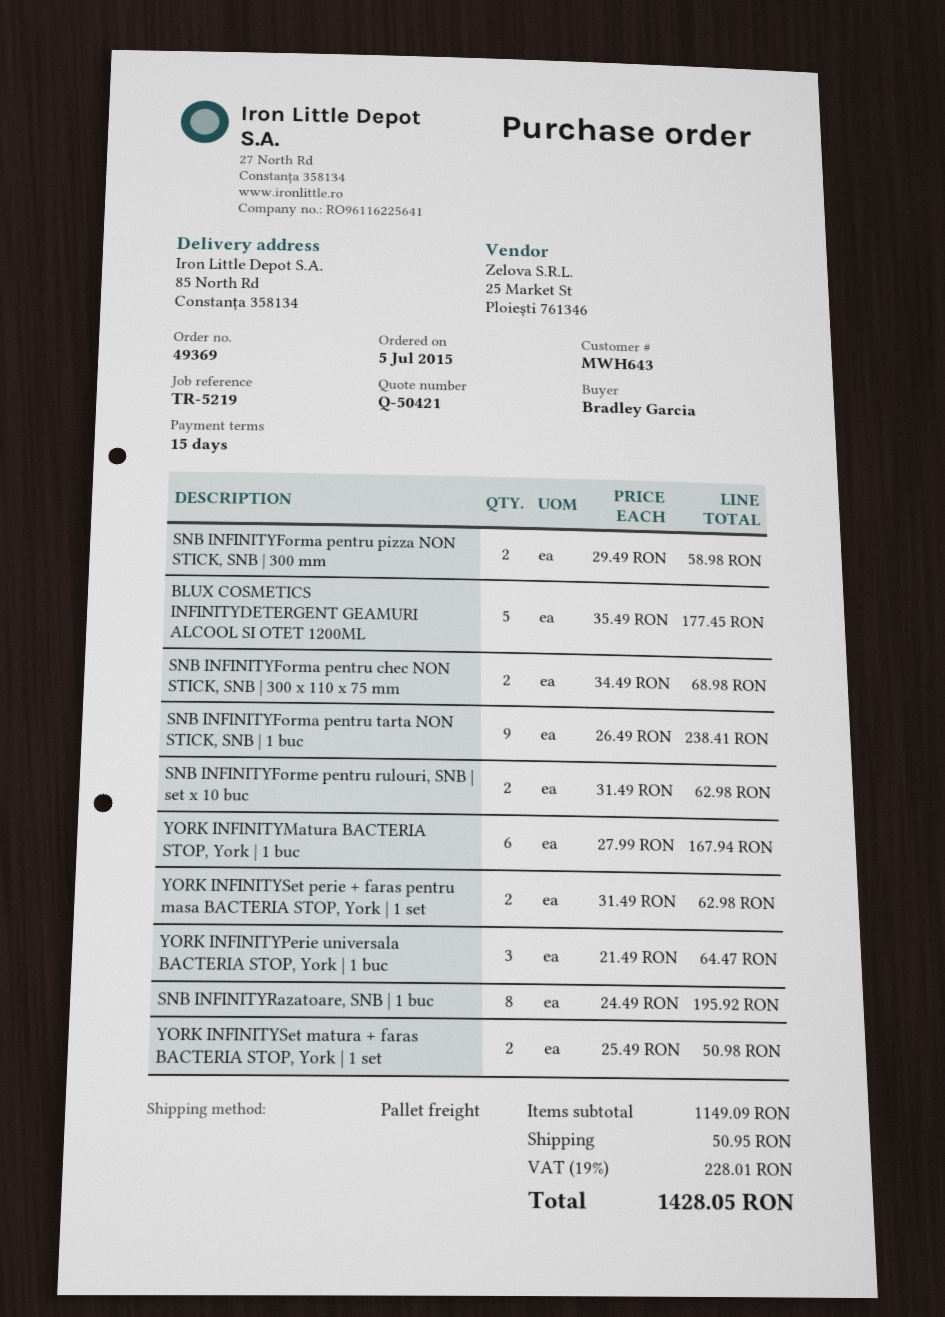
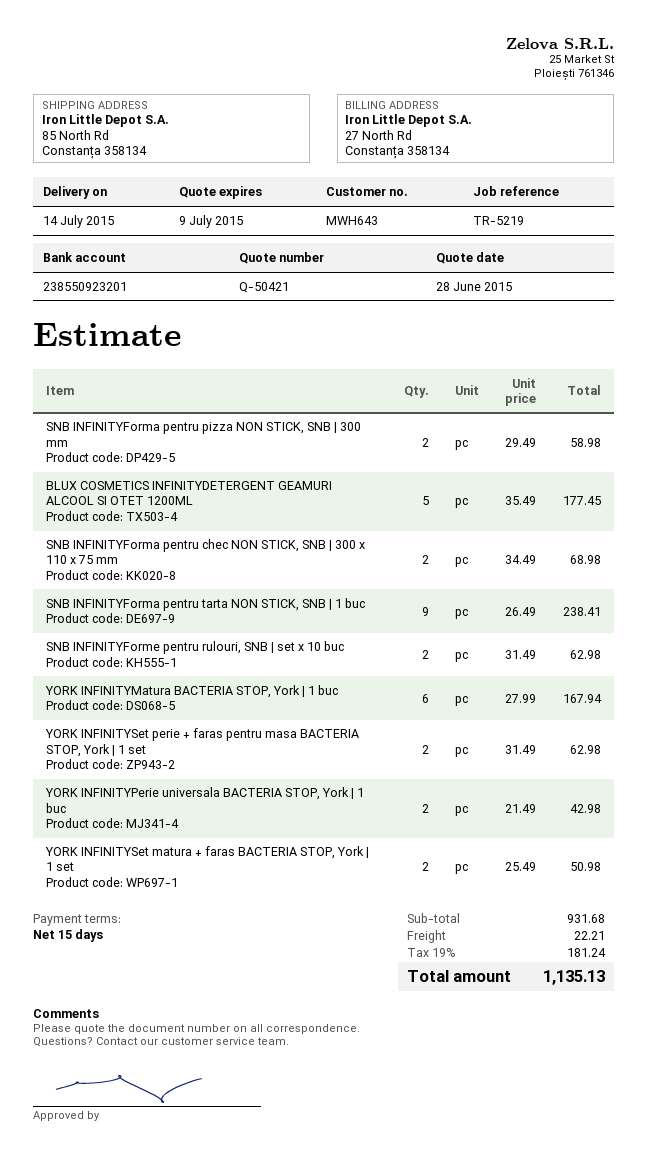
YORK INFINITYPerie universala BACTERIA STOP, York | 1 buc: 3 x 21.49 = 64.47 -> 2 x 21.49 = 42.98
SNB INFINITYRazatoare, SNB | 1 buc: 8 x 24.49 = 195.92 -> none
subtotal: 1149.09 -> 931.68
shipping: 50.95 -> 22.21
tax: 19% = 228.01 -> 19% = 181.24
total: 1428.05 -> 1135.13

